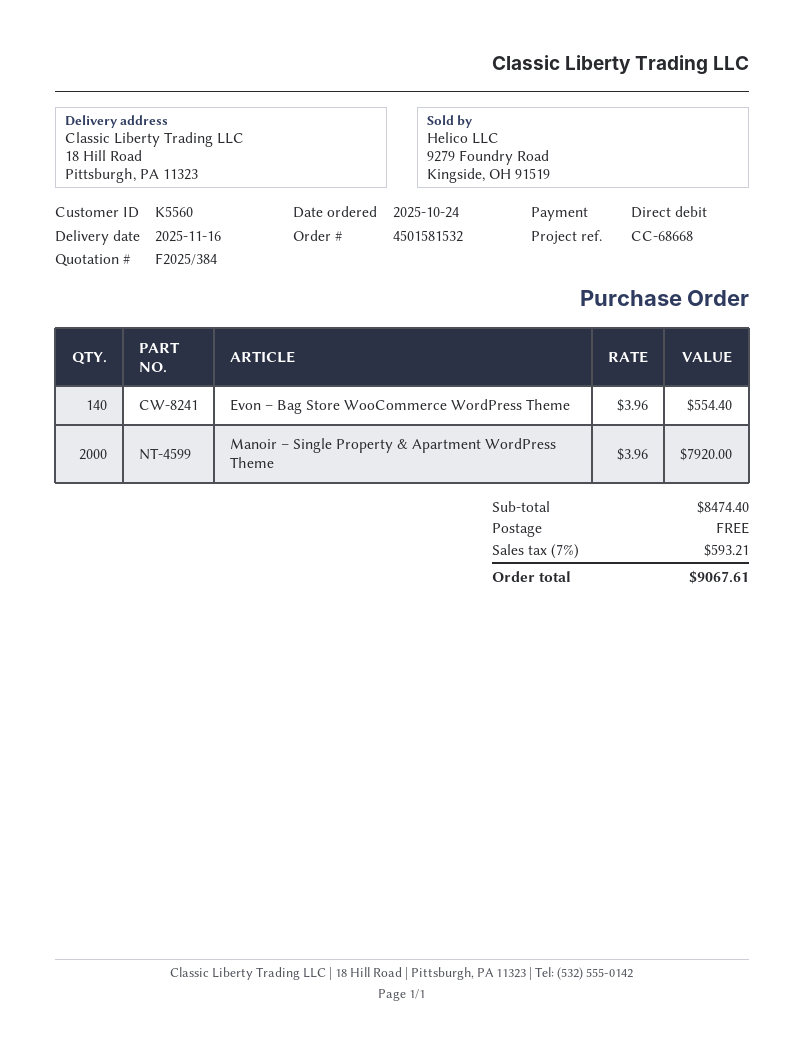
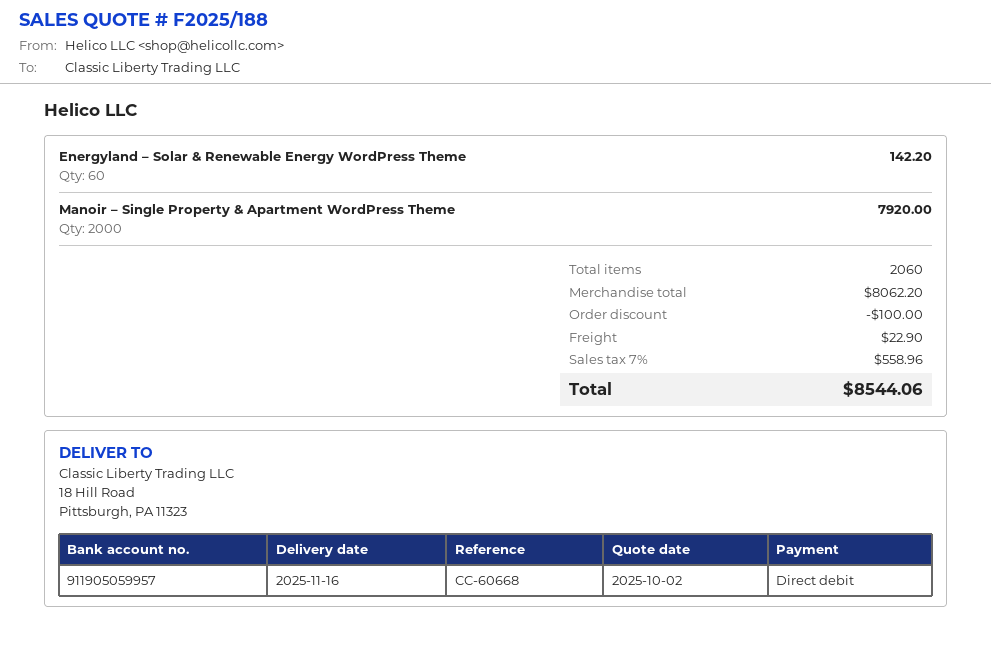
quote number: F2025/384 -> F2025/188
reference: CC-68668 -> CC-60668
Evon – Bag Store WooCommerce WordPress Theme: 140 for 554.40 -> none
Energyland – Solar & Renewable Energy WordPress Theme: none -> 60 for 142.20
subtotal: 8474.40 -> 8062.20
discount: none -> 100.00
shipping: 0.00 -> 22.90
tax: 7% = 593.21 -> 7% = 558.96
total: 9067.61 -> 8544.06

